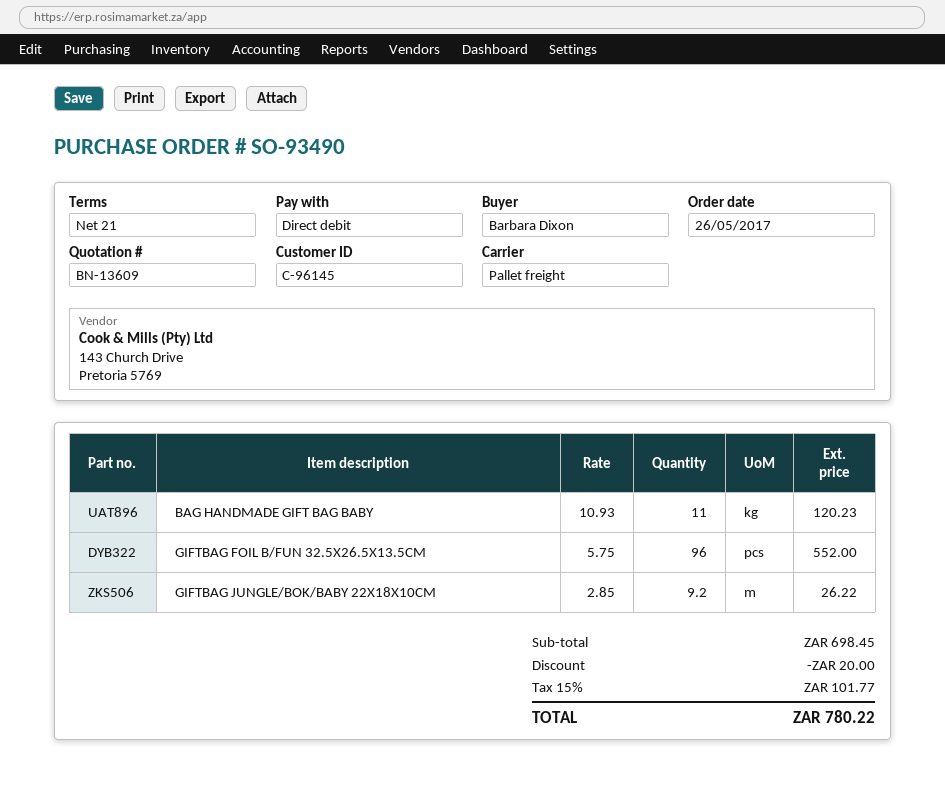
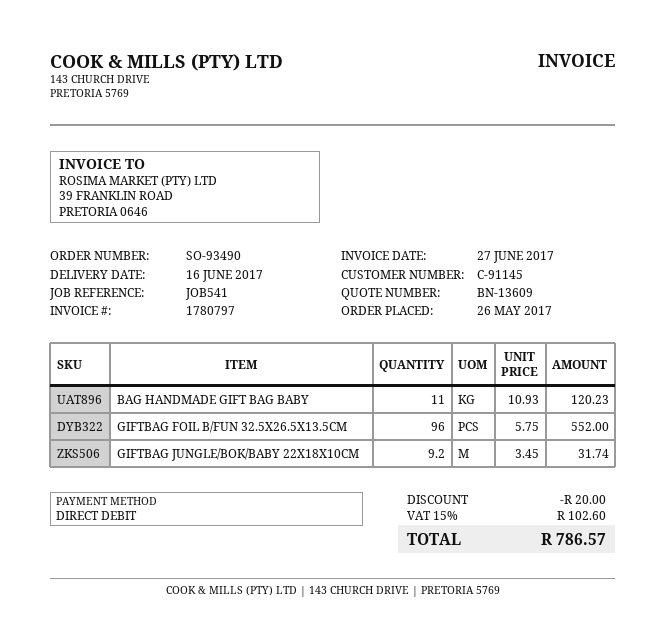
customer number: C-96145 -> C-91145
GIFTBAG JUNGLE/BOK/BABY 22X18X10CM: 9.2 x 2.85 = 26.22 -> 9.2 x 3.45 = 31.74
tax: 15% = 101.77 -> 15% = 102.60
total: 780.22 -> 786.57

